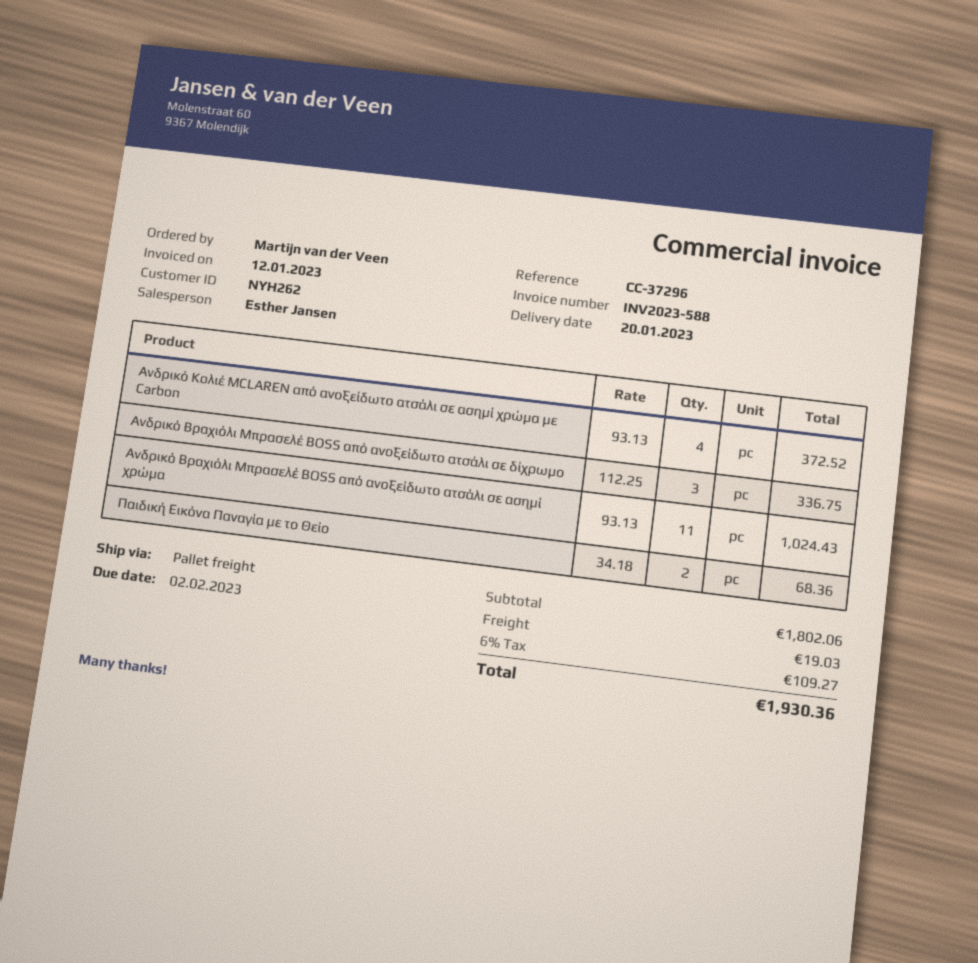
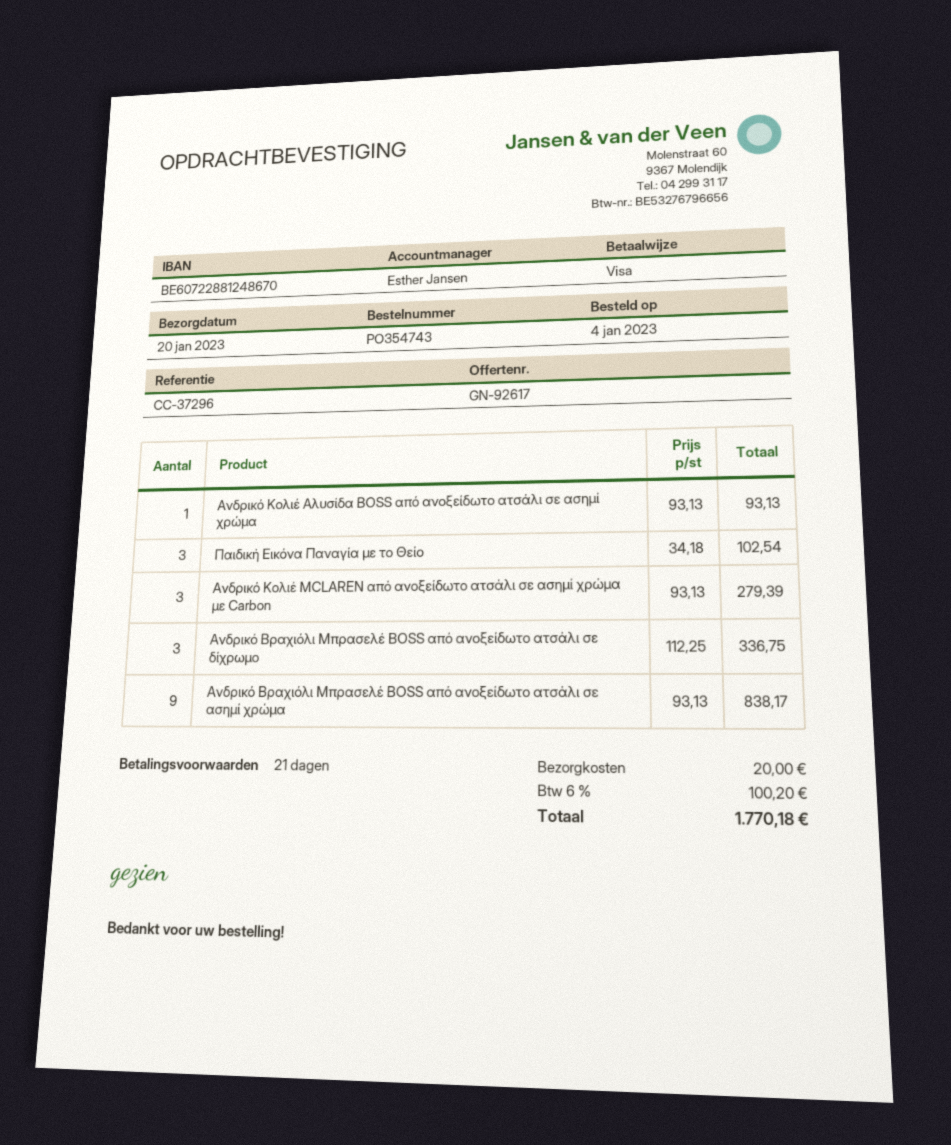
Ανδρικό Κολιέ MCLAREN από ανοξείδωτο ατσάλι σε ασημί χρώμα με Carbon: 4 x 93.13 = 372.52 -> 3 x 93.13 = 279.39
Ανδρικό Βραχιόλι Μπρασελέ BOSS από ανοξείδωτο ατσάλι σε ασημί χρώμα: 11 x 93.13 = 1024.43 -> 9 x 93.13 = 838.17
Παιδική Εικόνα Παναγία με το Θείο: 2 x 34.18 = 68.36 -> 3 x 34.18 = 102.54
Ανδρικό Κολιέ Αλυσίδα BOSS από ανοξείδωτο ατσάλι σε ασημί χρώμα: none -> 1 x 93.13 = 93.13
shipping: 19.03 -> 20.00
tax: 6% = 109.27 -> 6% = 100.20
total: 1930.36 -> 1770.18

